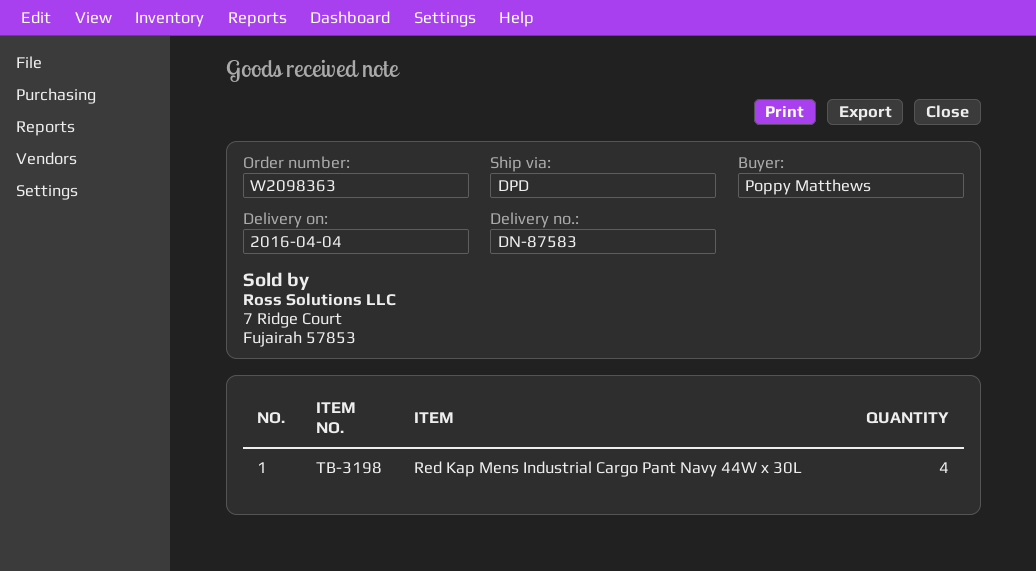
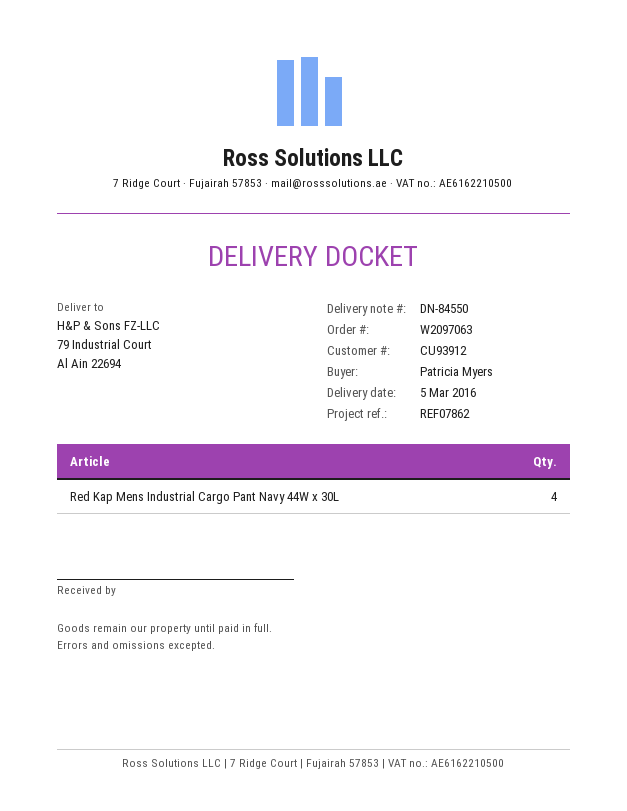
order number: W2098363 -> W2097063
delivery note number: DN-87583 -> DN-84550
delivery date: 2016-04-04 -> 2016-03-05
ordered by: Poppy Matthews -> Patricia Myers

